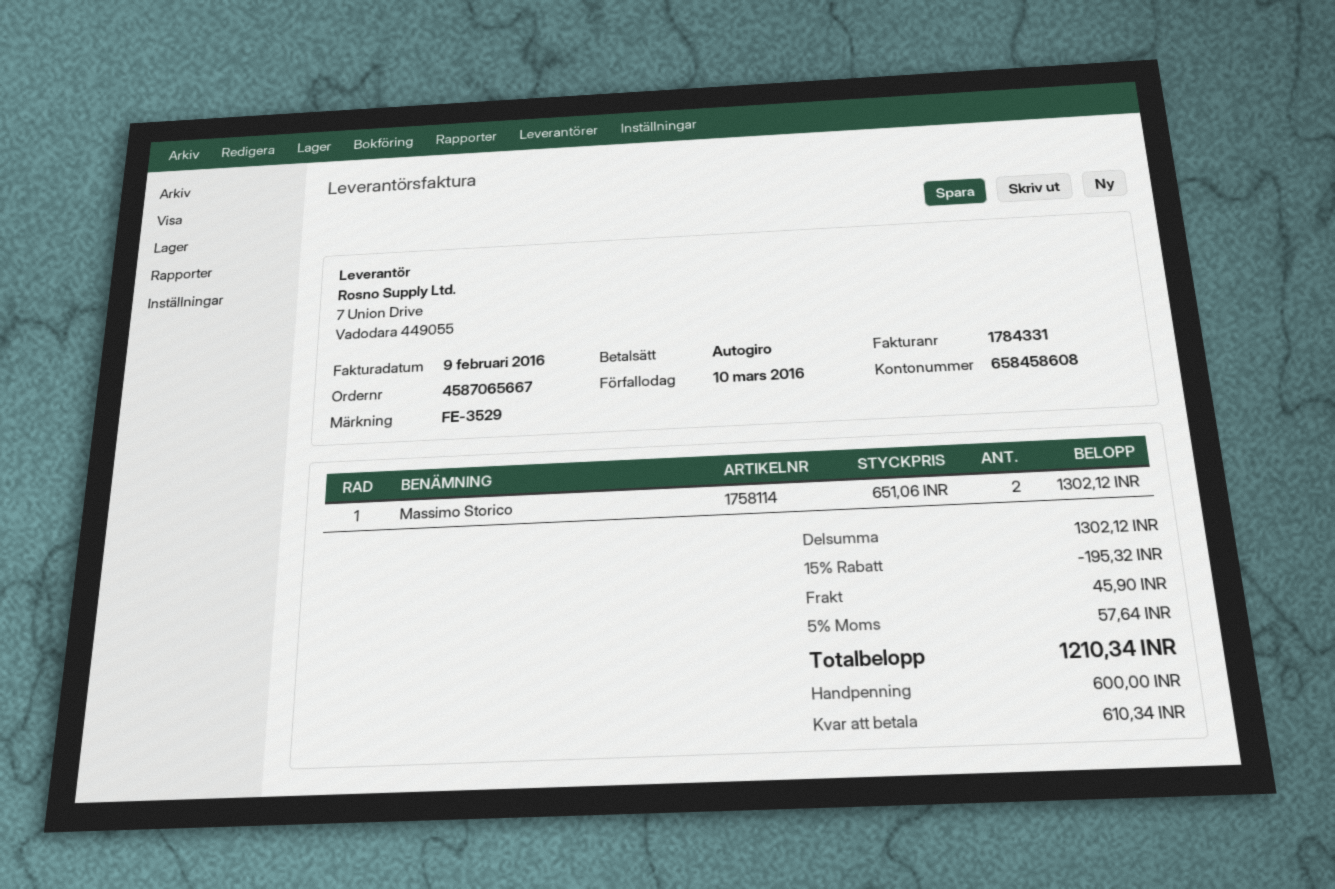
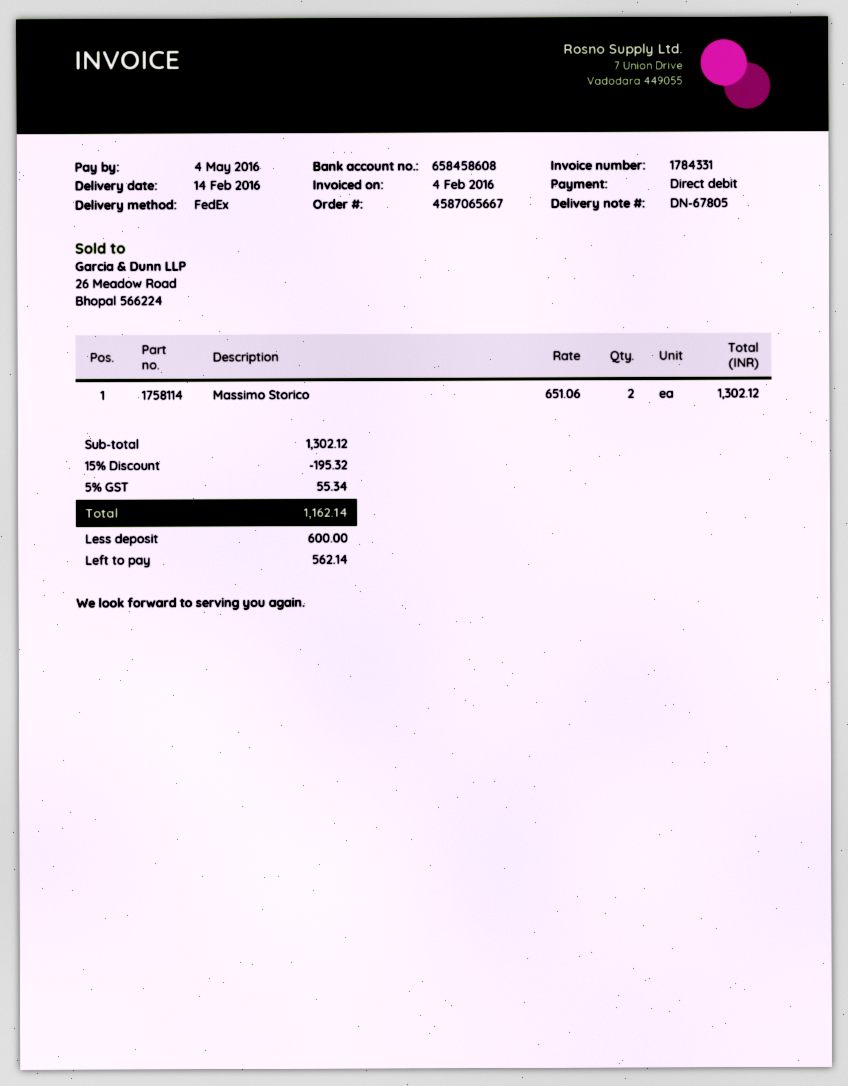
invoice date: 2016-02-09 -> 2016-02-04
due date: 2016-03-10 -> 2016-05-04
shipping: 45.90 -> none
tax: 5% = 57.64 -> 5% = 55.34
total: 1210.34 -> 1162.14
balance: 610.34 -> 562.14

